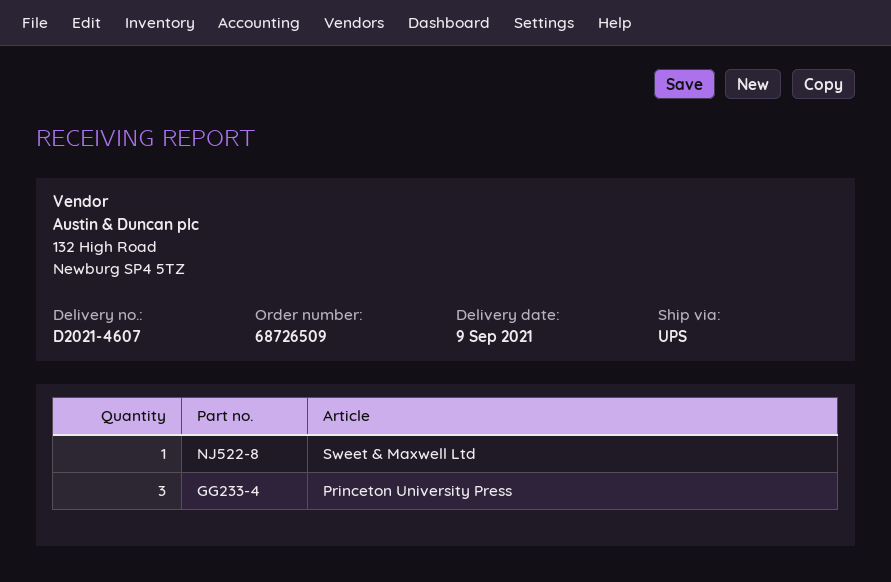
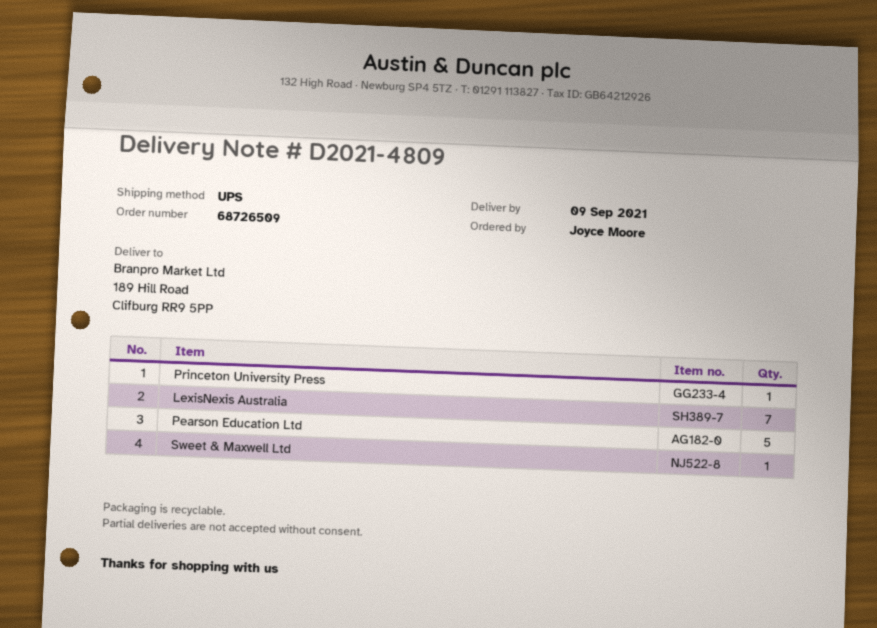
delivery note number: D2021-4607 -> D2021-4809
Princeton University Press: 3 -> 1
LexisNexis Australia: none -> 7
Pearson Education Ltd: none -> 5

